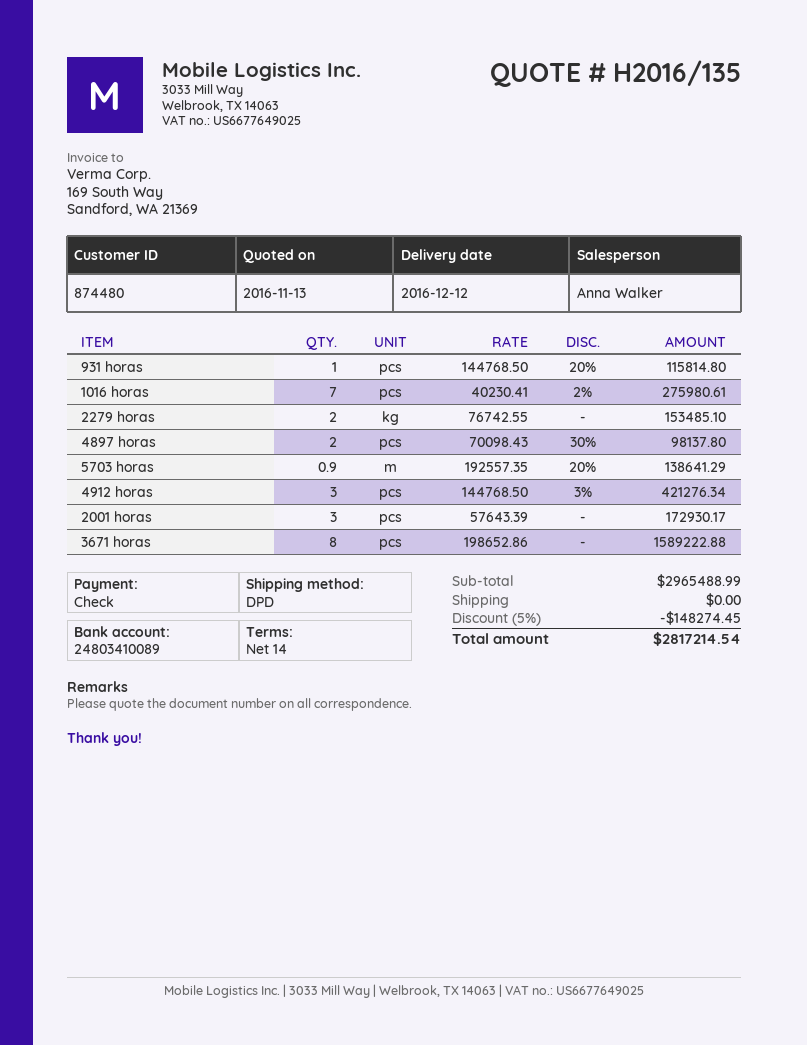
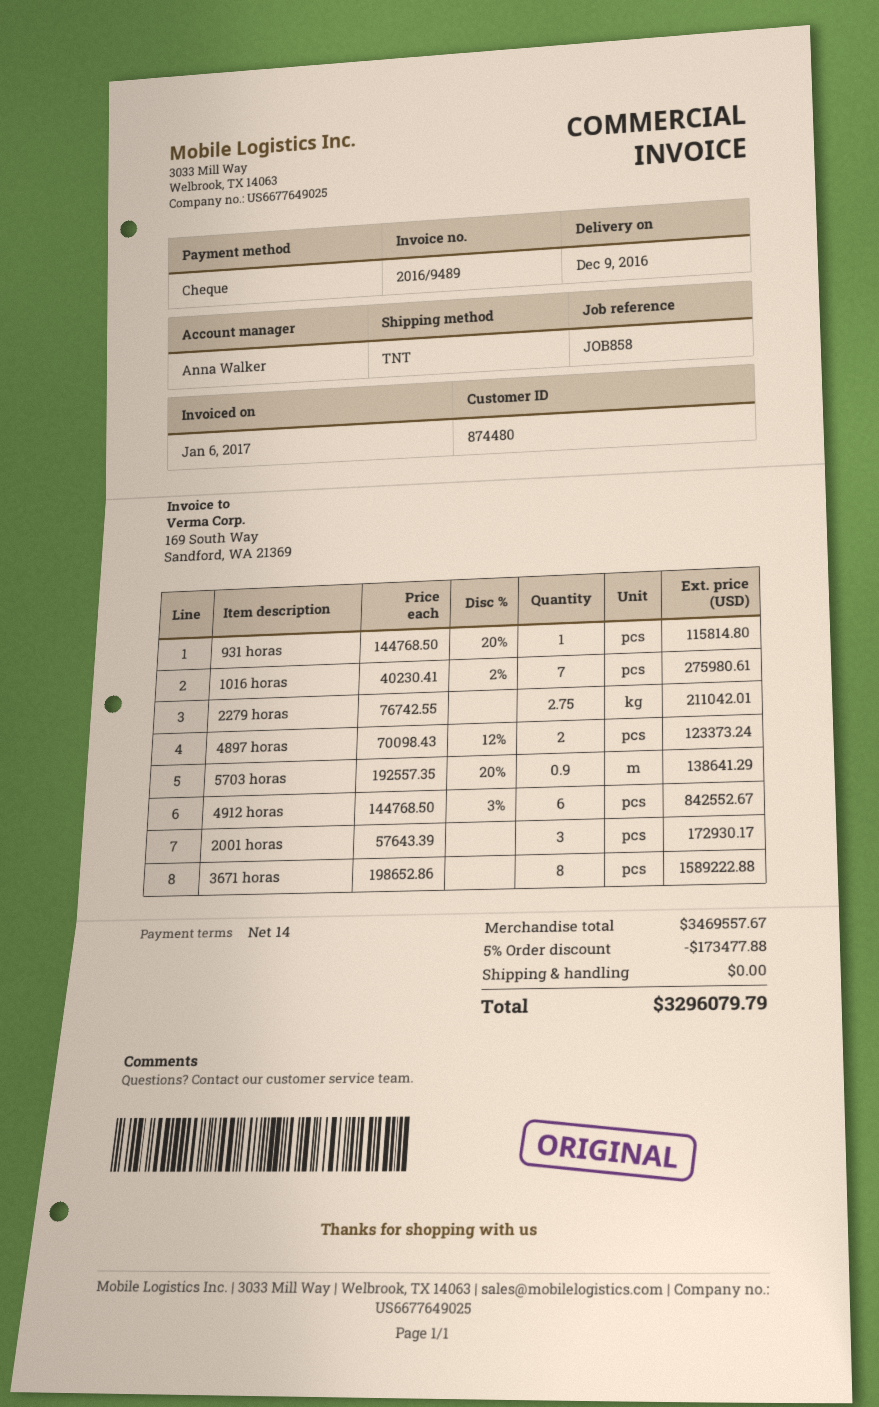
delivery date: 2016-12-12 -> 2016-12-09
shipping method: DPD -> TNT
2279 horas: 2 x 76742.55 = 153485.10 -> 2.75 x 76742.55 = 211042.01
4897 horas: 2 x 70098.43 - 30% = 98137.80 -> 2 x 70098.43 - 12% = 123373.24
4912 horas: 3 x 144768.50 - 3% = 421276.34 -> 6 x 144768.50 - 3% = 842552.67
subtotal: 2965488.99 -> 3469557.67
discount: 5% = 148274.45 -> 5% = 173477.88
total: 2817214.54 -> 3296079.79

